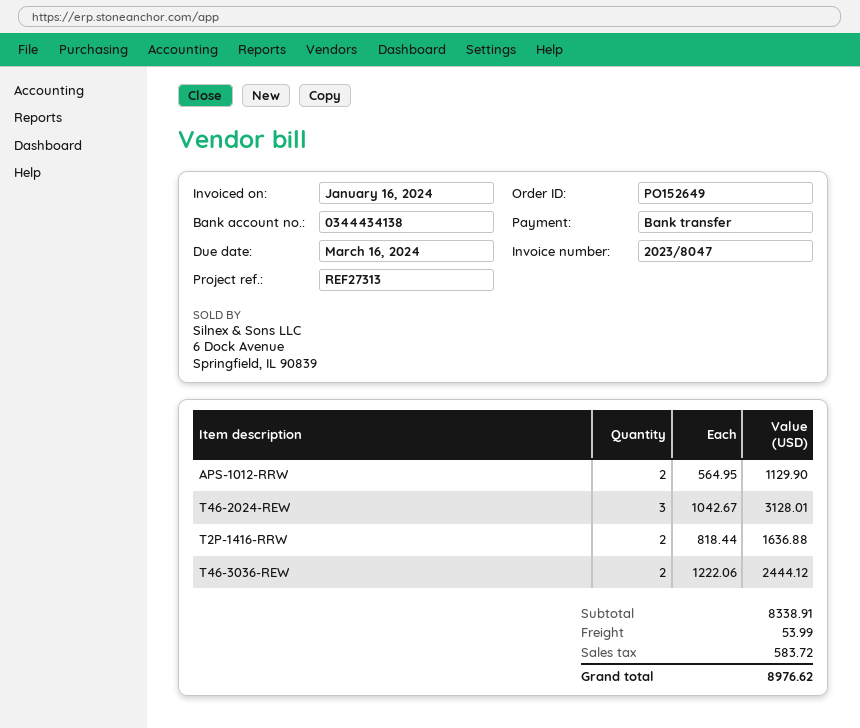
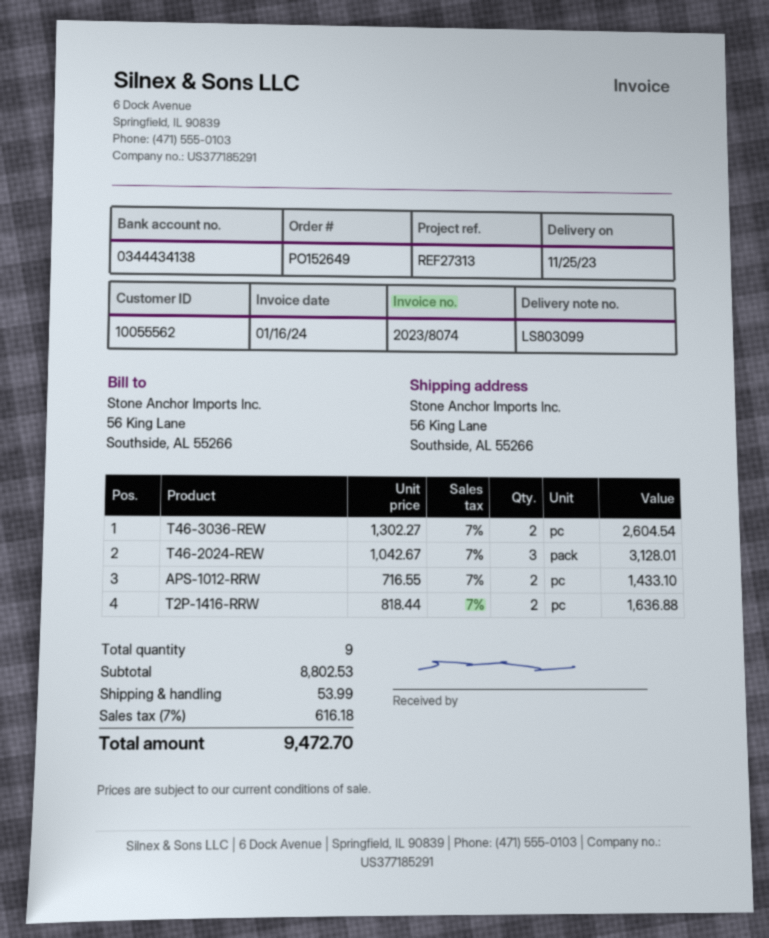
invoice number: 2023/8047 -> 2023/8074
APS-1012-RRW: 2 x 564.95 = 1129.90 -> 2 x 716.55 = 1433.10
T46-3036-REW: 2 x 1222.06 = 2444.12 -> 2 x 1302.27 = 2604.54
subtotal: 8338.91 -> 8802.53
tax: 583.72 -> 616.18
total: 8976.62 -> 9472.70

